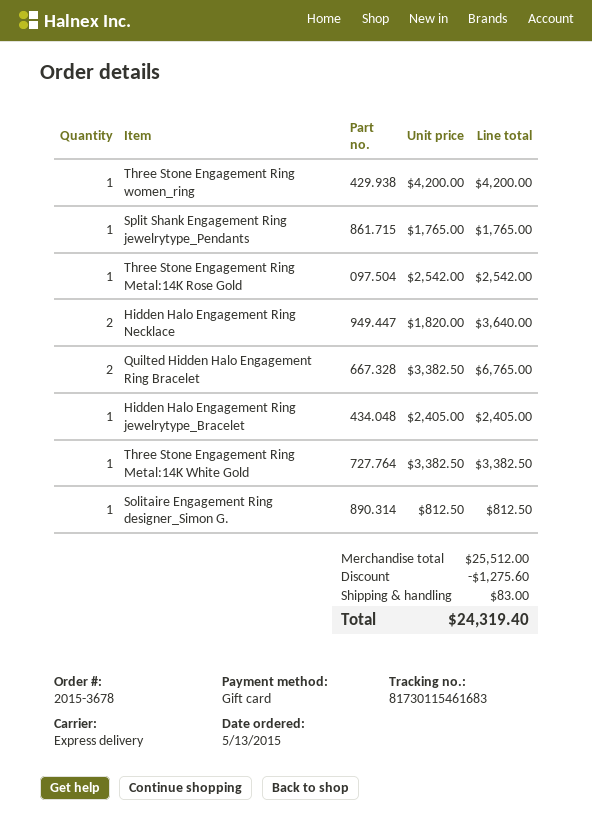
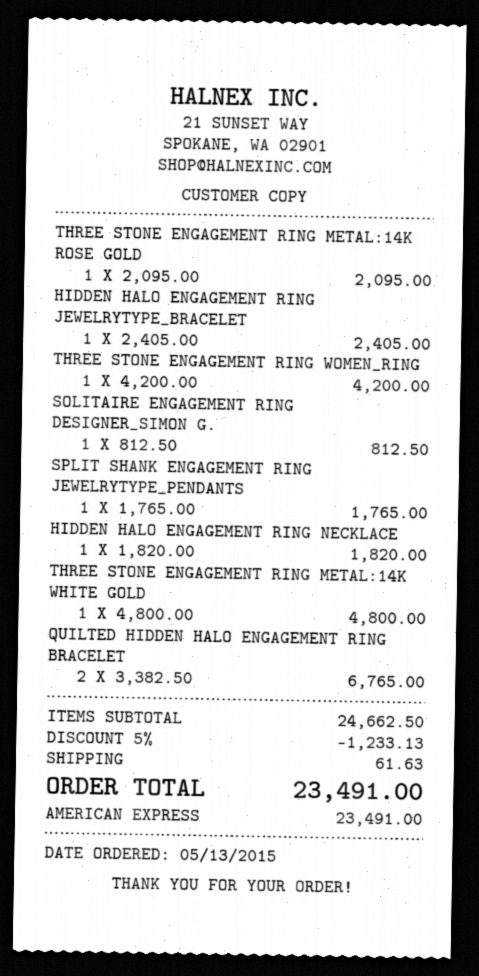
payment method: gift card -> American Express
Three Stone Engagement Ring Metal:14K Rose Gold: 1 x 2542.00 = 2542.00 -> 1 x 2095.00 = 2095.00
Hidden Halo Engagement Ring Necklace: 2 x 1820.00 = 3640.00 -> 1 x 1820.00 = 1820.00
Three Stone Engagement Ring Metal:14K White Gold: 1 x 3382.50 = 3382.50 -> 1 x 4800.00 = 4800.00
subtotal: 25512.00 -> 24662.50
discount: 1275.60 -> 1233.13
shipping: 83.00 -> 61.63
total: 24319.40 -> 23491.00

